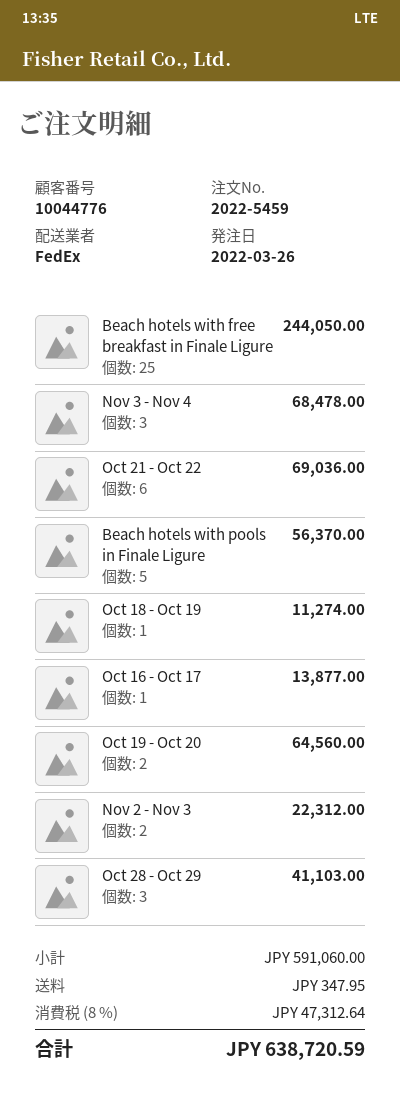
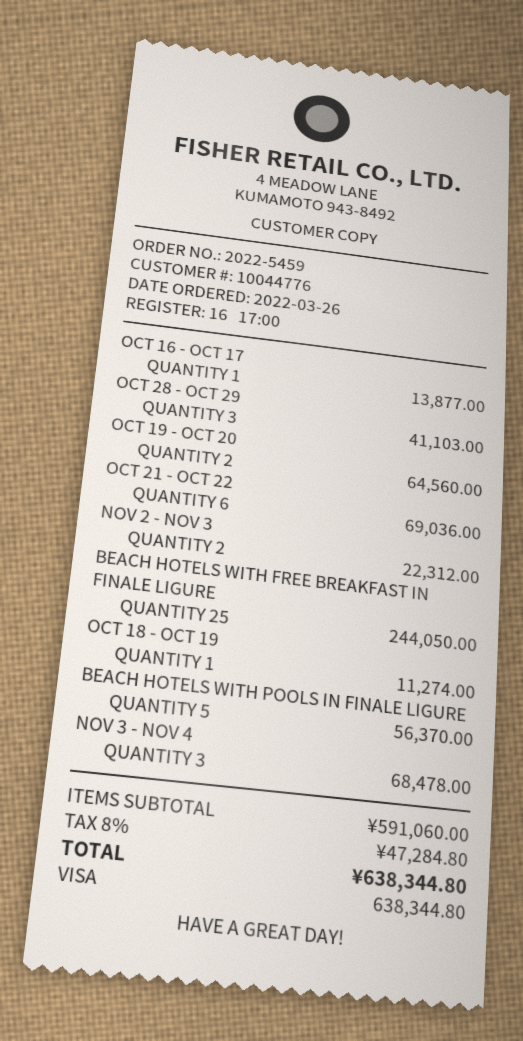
shipping: 347.95 -> none
tax: 8% = 47312.64 -> 8% = 47284.80
total: 638720.59 -> 638344.80

